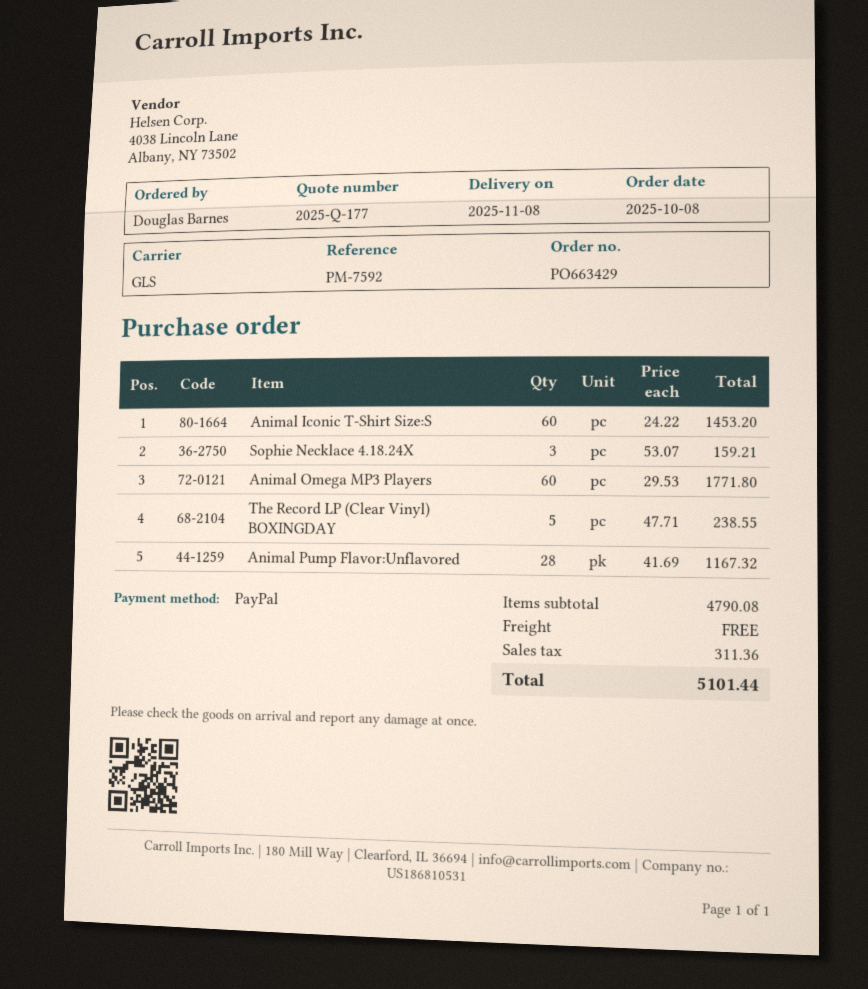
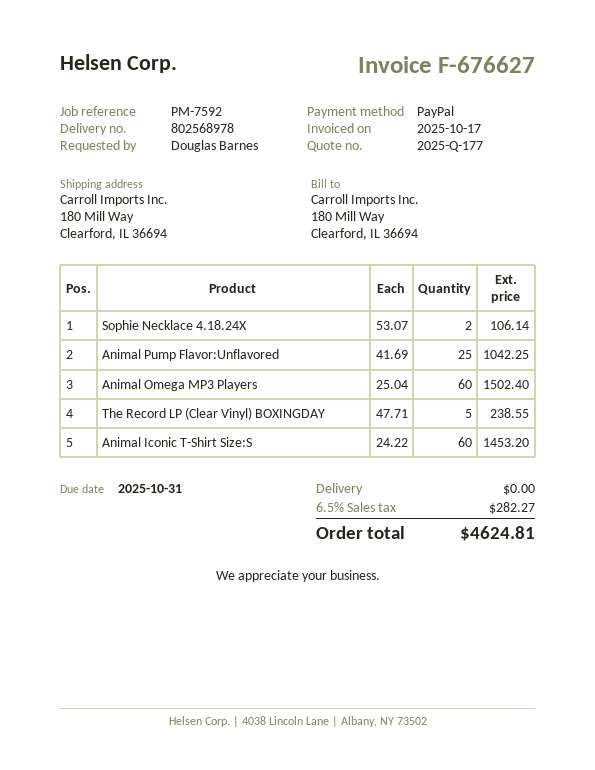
Sophie Necklace 4.18.24X: 3 x 53.07 = 159.21 -> 2 x 53.07 = 106.14
Animal Omega MP3 Players: 60 x 29.53 = 1771.80 -> 60 x 25.04 = 1502.40
Animal Pump Flavor:Unflavored: 28 x 41.69 = 1167.32 -> 25 x 41.69 = 1042.25
tax: 311.36 -> 282.27
total: 5101.44 -> 4624.81

